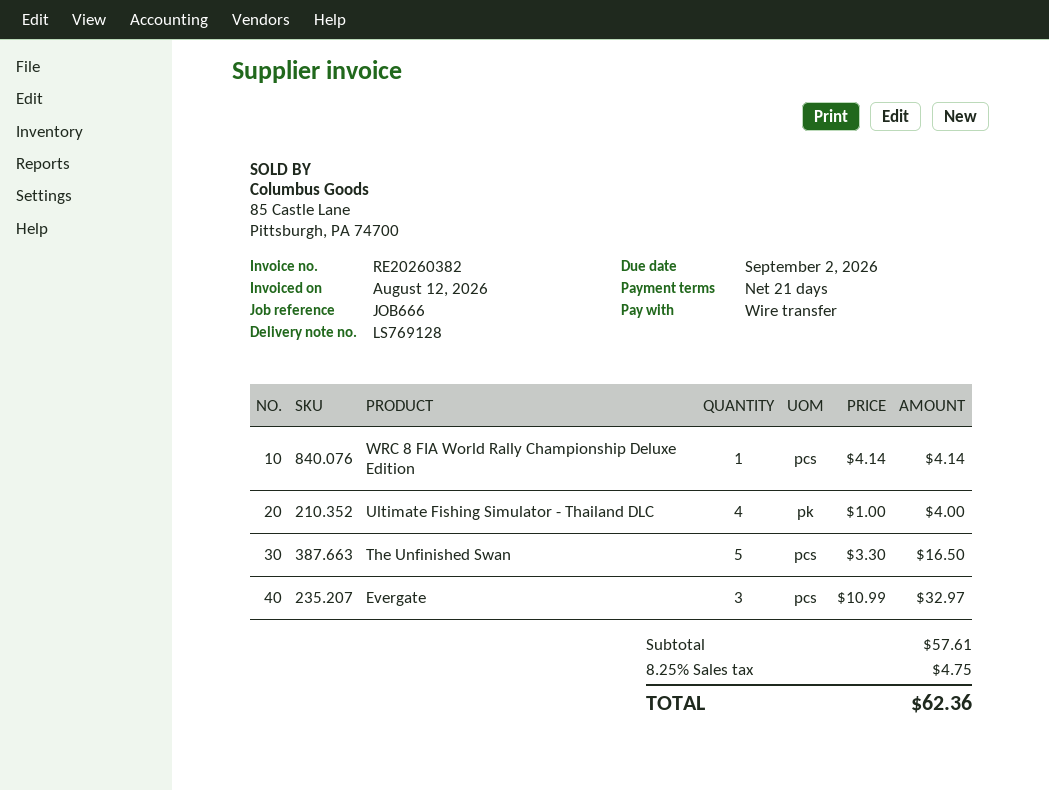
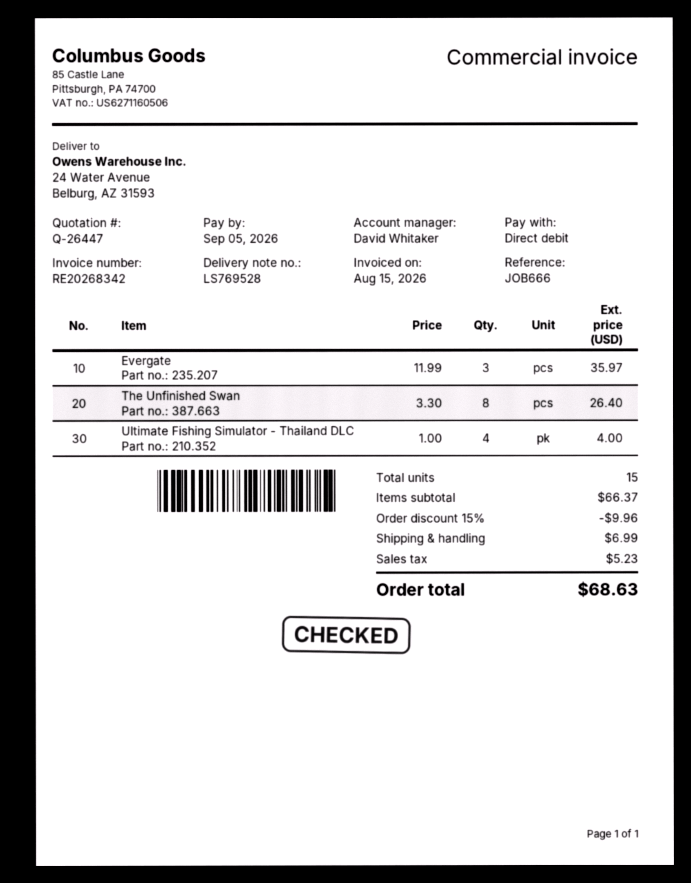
delivery note number: LS769128 -> LS769528
invoice number: RE20260382 -> RE20268342
invoice date: 2026-08-12 -> 2026-08-15
due date: 2026-09-02 -> 2026-09-05
payment method: bank transfer -> direct debit
WRC 8 FIA World Rally Championship Deluxe Edition: 1 x 4.14 = 4.14 -> none
The Unfinished Swan: 5 x 3.30 = 16.50 -> 8 x 3.30 = 26.40
Evergate: 3 x 10.99 = 32.97 -> 3 x 11.99 = 35.97
subtotal: 57.61 -> 66.37
discount: none -> 15% = 9.96
shipping: none -> 6.99
tax: 4.75 -> 5.23
total: 62.36 -> 68.63

